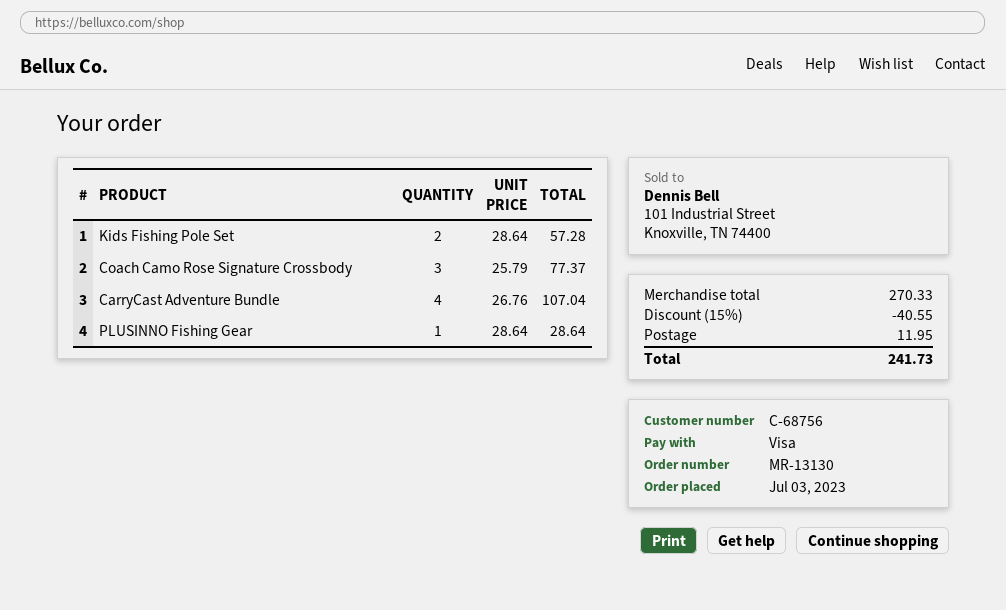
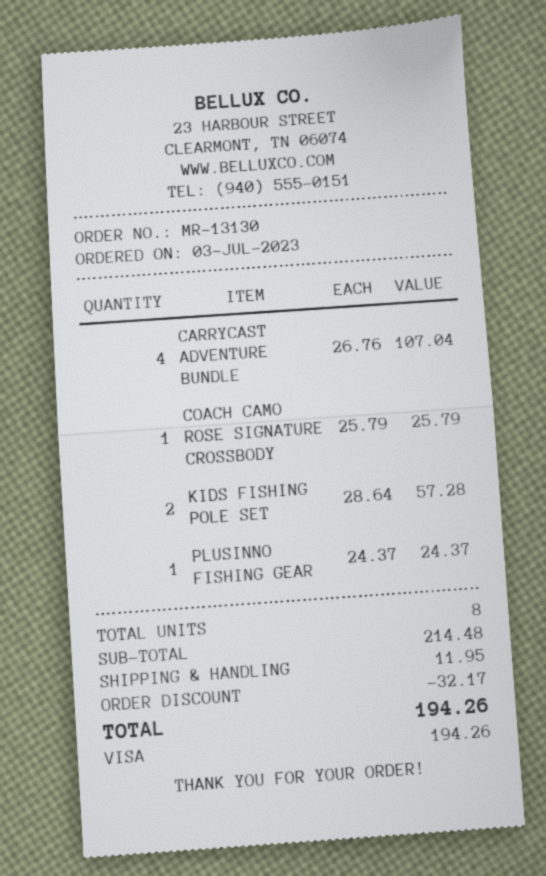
Coach Camo Rose Signature Crossbody: 3 x 25.79 = 77.37 -> 1 x 25.79 = 25.79
PLUSINNO Fishing Gear: 1 x 28.64 = 28.64 -> 1 x 24.37 = 24.37
subtotal: 270.33 -> 214.48
discount: 40.55 -> 32.17
total: 241.73 -> 194.26

